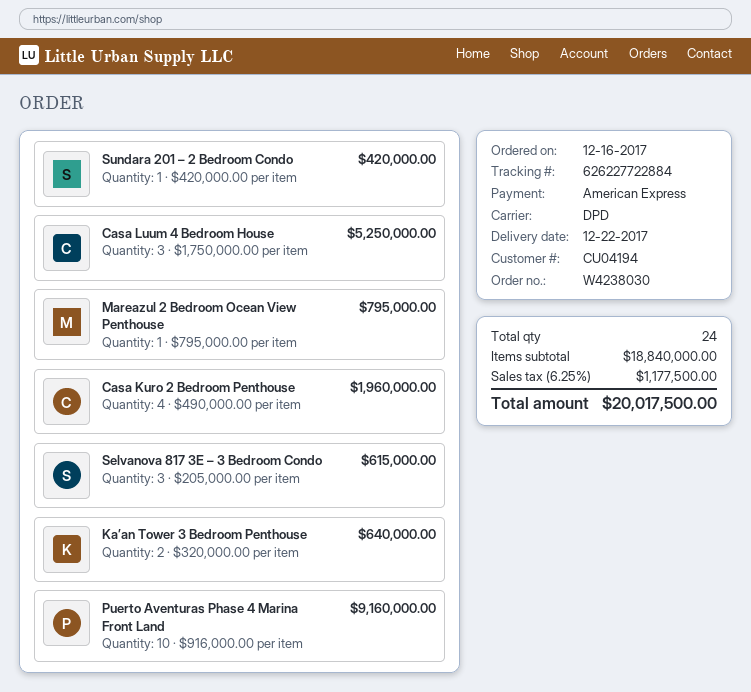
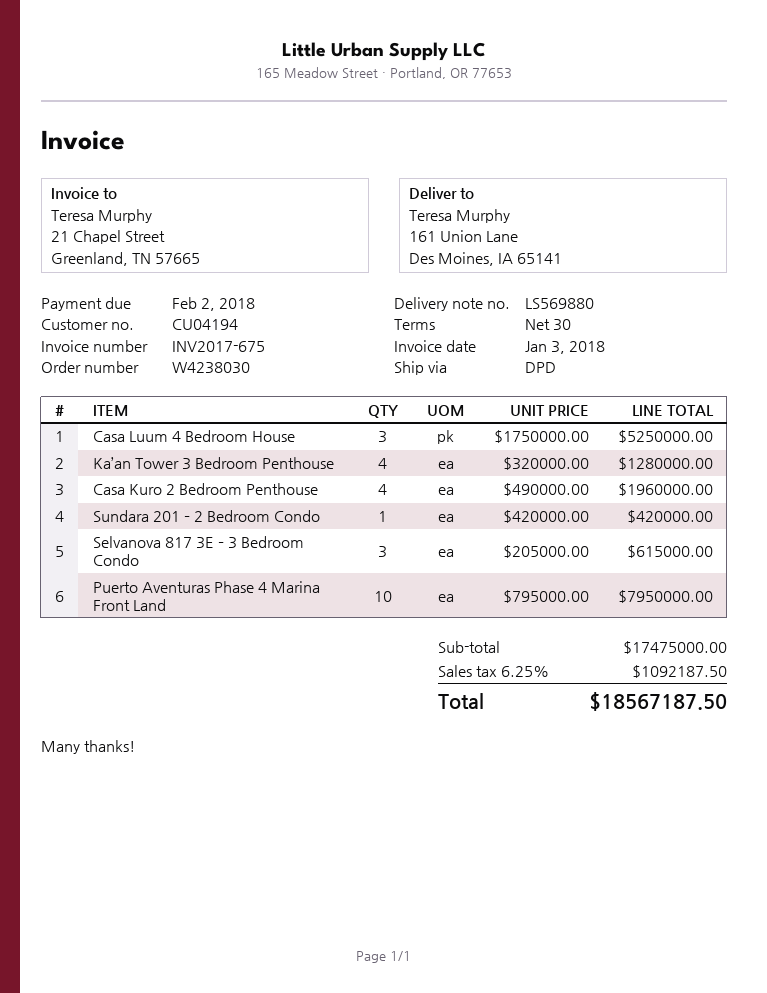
Mareazul 2 Bedroom Ocean View Penthouse: 1 x 795000.00 = 795000.00 -> none
Ka’an Tower 3 Bedroom Penthouse: 2 x 320000.00 = 640000.00 -> 4 x 320000.00 = 1280000.00
Puerto Aventuras Phase 4 Marina Front Land: 10 x 916000.00 = 9160000.00 -> 10 x 795000.00 = 7950000.00
subtotal: 18840000.00 -> 17475000.00
tax: 6.25% = 1177500.00 -> 6.25% = 1092187.50
total: 20017500.00 -> 18567187.50

